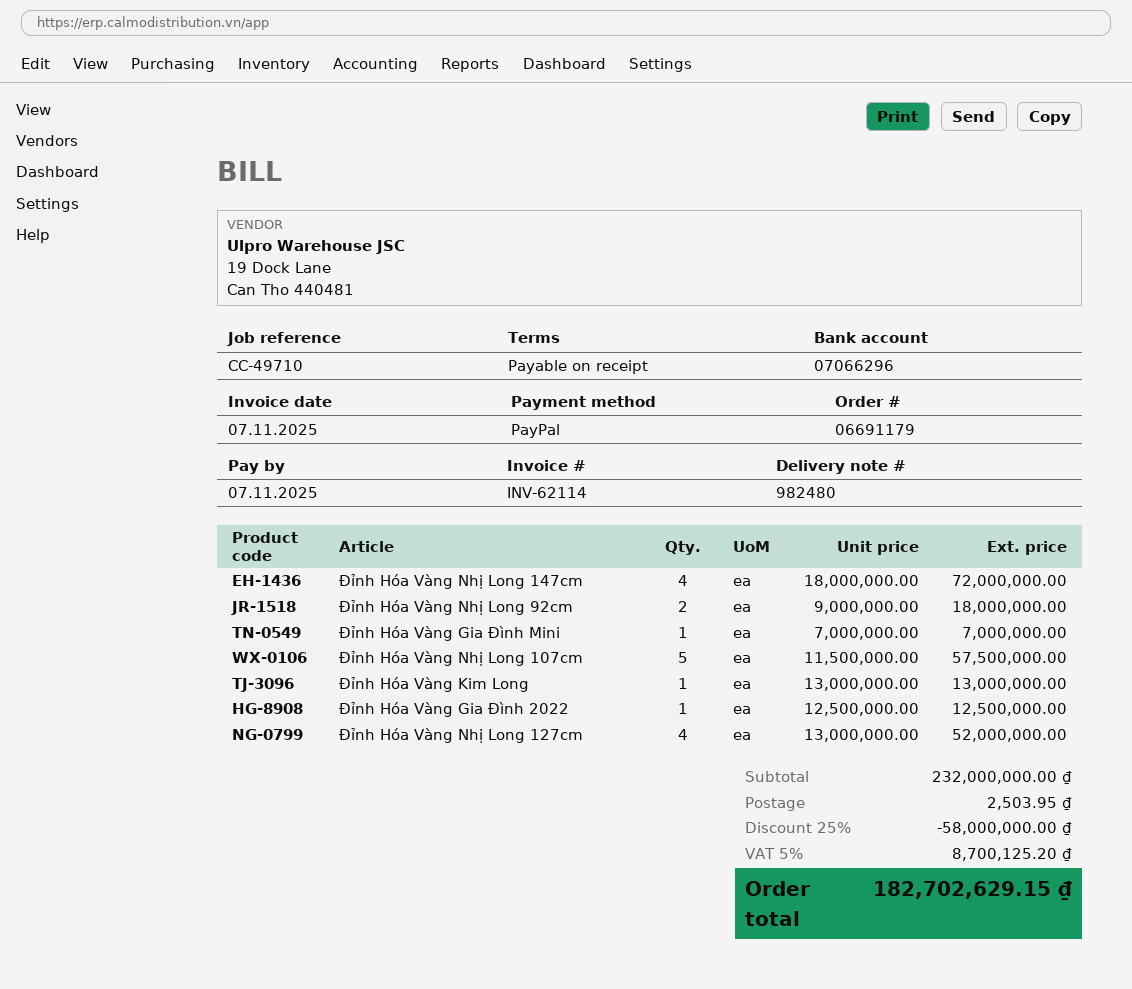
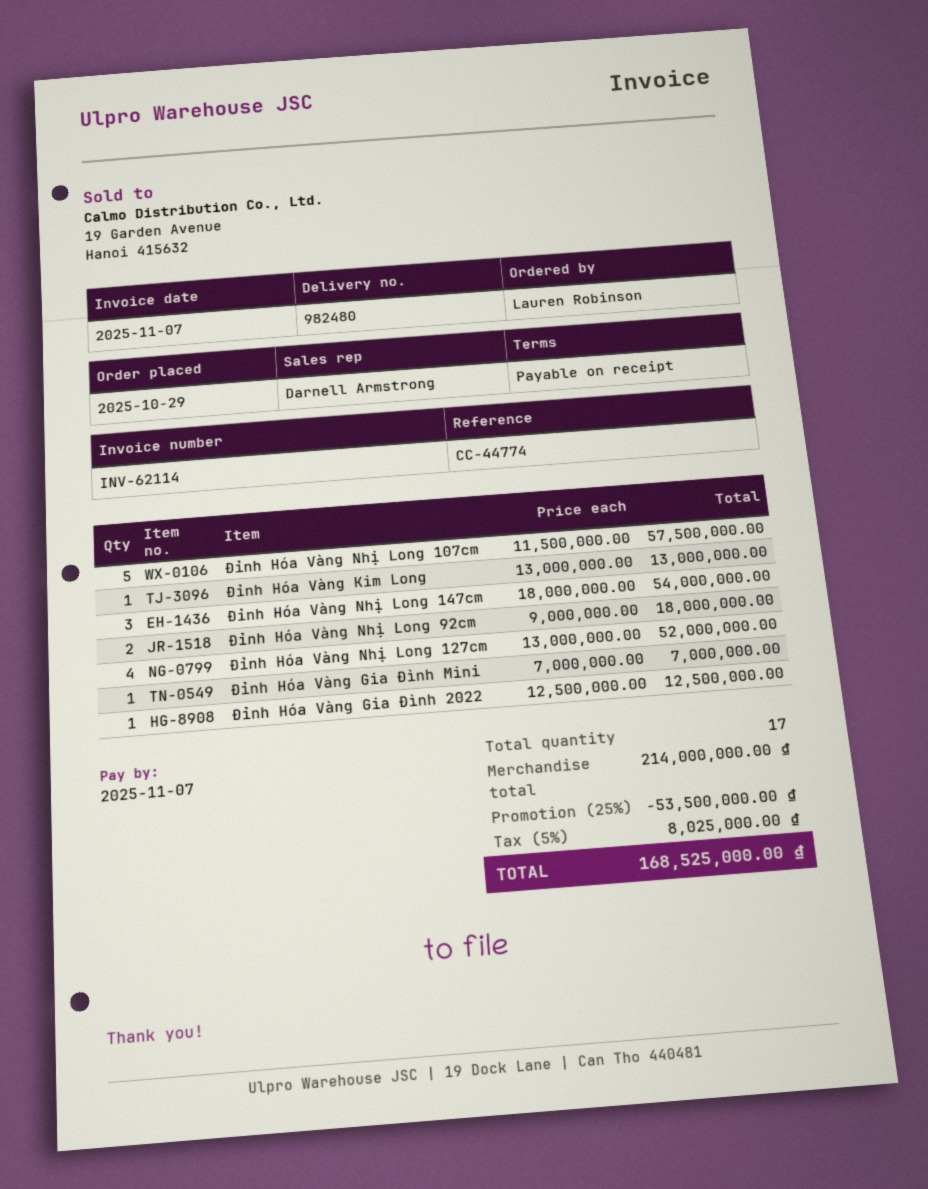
reference: CC-49710 -> CC-44774
Đỉnh Hóa Vàng Nhị Long 147cm: 4 x 18000000.00 = 72000000.00 -> 3 x 18000000.00 = 54000000.00
subtotal: 232000000.00 -> 214000000.00
discount: 25% = 58000000.00 -> 25% = 53500000.00
shipping: 2503.95 -> none
tax: 5% = 8700125.20 -> 5% = 8025000.00
total: 182702629.15 -> 168525000.00

